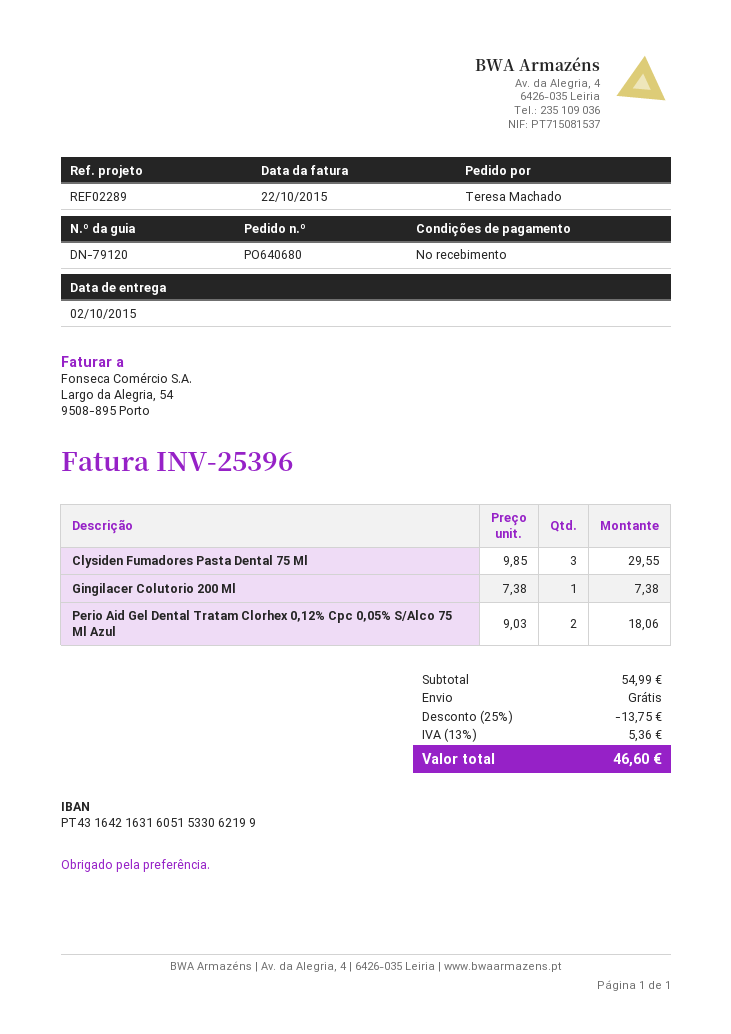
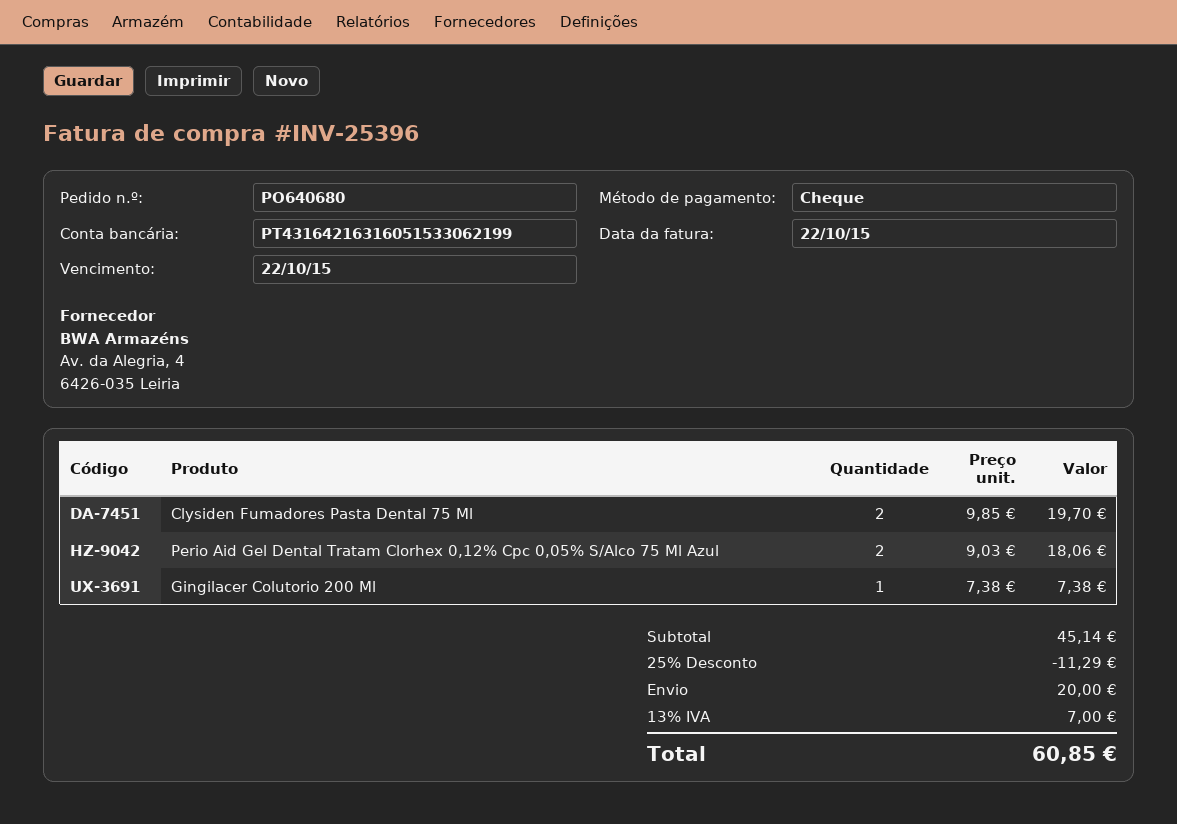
Clysiden Fumadores Pasta Dental 75 Ml: 3 x 9.85 = 29.55 -> 2 x 9.85 = 19.70
subtotal: 54.99 -> 45.14
discount: 25% = 13.75 -> 25% = 11.29
shipping: 0.00 -> 20.00
tax: 13% = 5.36 -> 13% = 7.00
total: 46.60 -> 60.85

